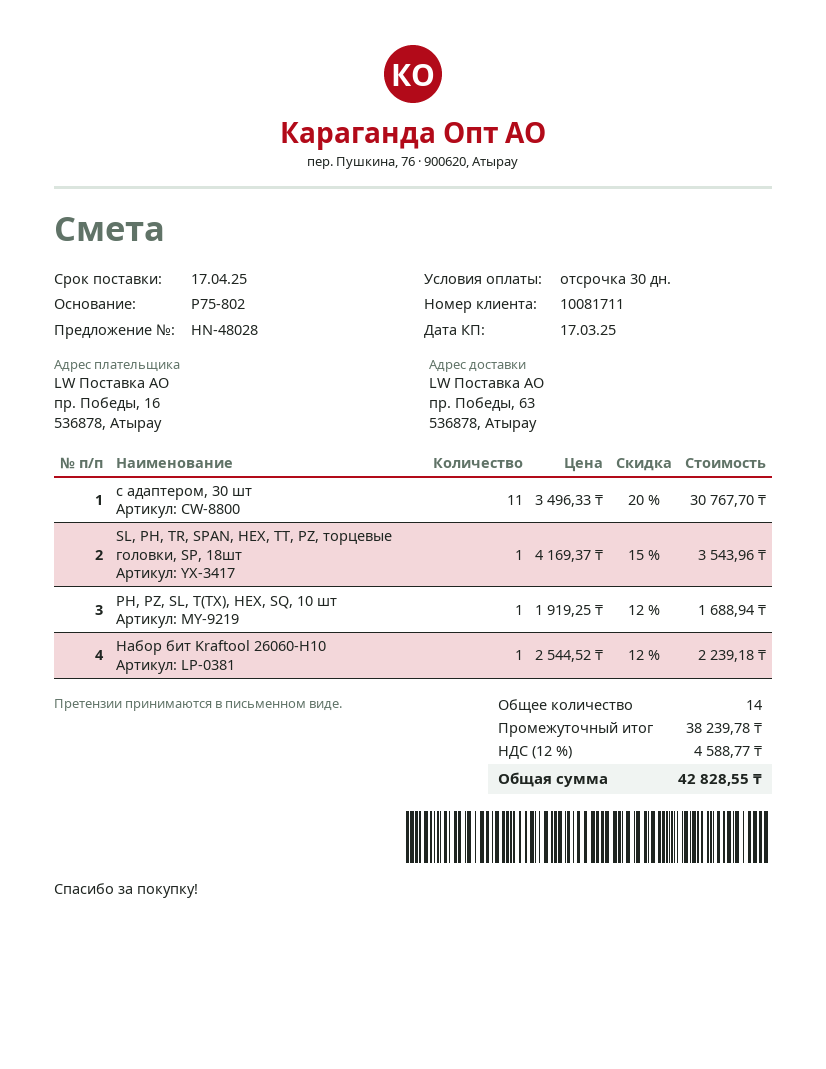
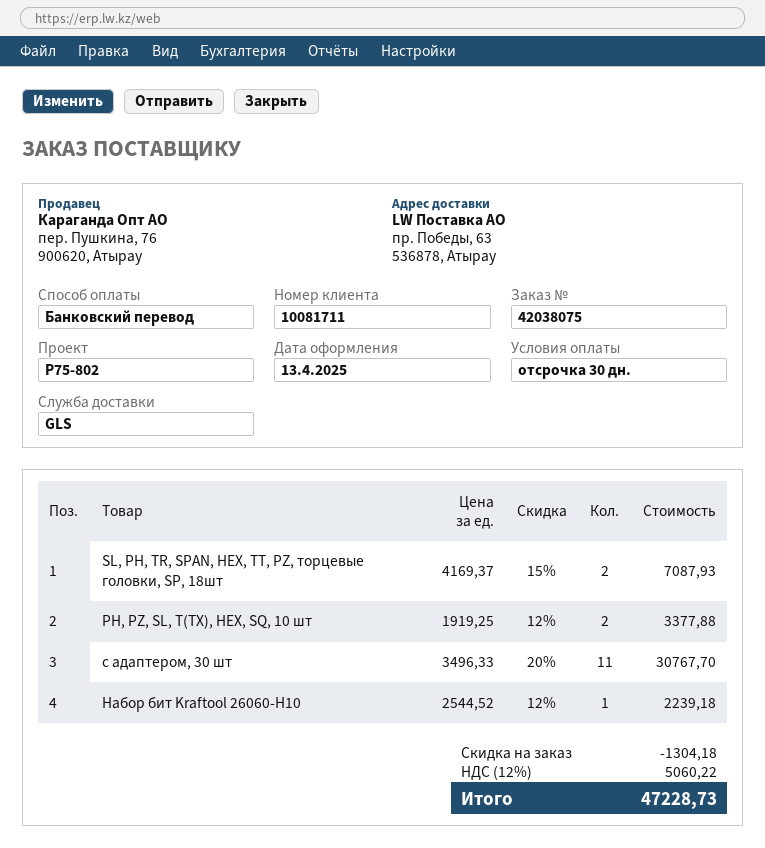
SL, PH, TR, SPAN, HEX, TT, PZ, торцевые головки, SP, 18шт: 1 x 4169.37 - 15% = 3543.96 -> 2 x 4169.37 - 15% = 7087.93
PH, PZ, SL, T(TX), HEX, SQ, 10 шт: 1 x 1919.25 - 12% = 1688.94 -> 2 x 1919.25 - 12% = 3377.88
discount: none -> 1304.18
tax: 12% = 4588.77 -> 12% = 5060.22
total: 42828.55 -> 47228.73

